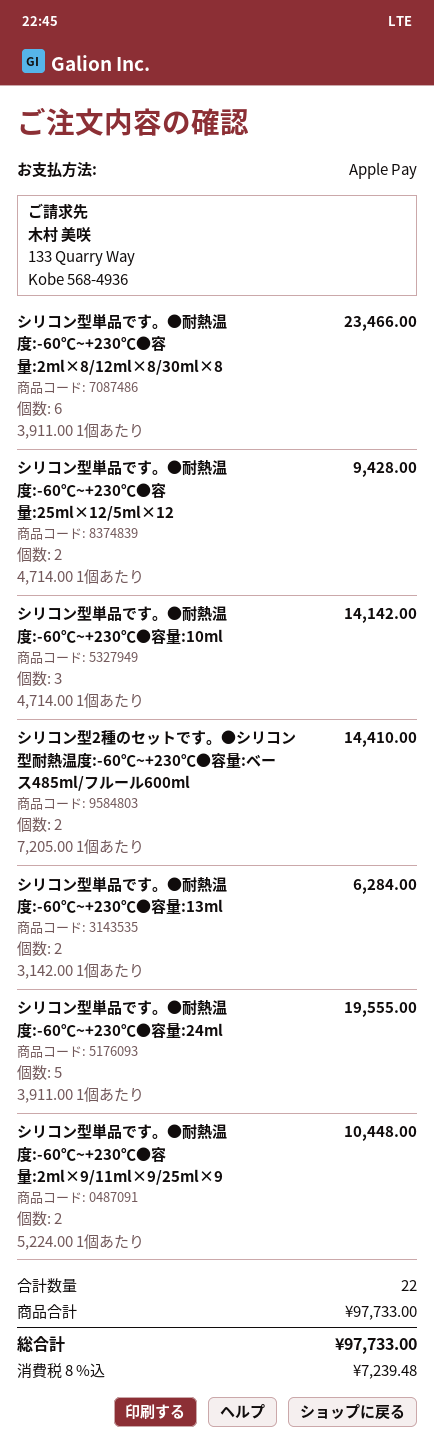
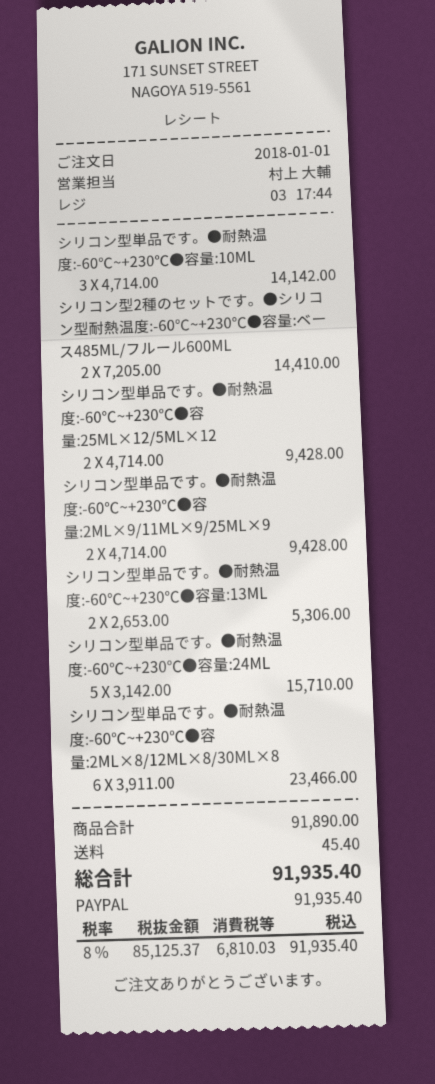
payment method: Apple Pay -> PayPal
シリコン型単品です。●耐熱温度:-60℃~+230℃●容量:13ml: 2 x 3142.00 = 6284.00 -> 2 x 2653.00 = 5306.00
シリコン型単品です。●耐熱温度:-60℃~+230℃●容量:24ml: 5 x 3911.00 = 19555.00 -> 5 x 3142.00 = 15710.00
シリコン型単品です。●耐熱温度:-60℃~+230℃●容量:2ml×9/11ml×9/25ml×9: 2 x 5224.00 = 10448.00 -> 2 x 4714.00 = 9428.00
subtotal: 97733.00 -> 91890.00
shipping: none -> 45.40
tax: 8% = 7239.48 -> 8% = 6810.03
total: 97733.00 -> 91935.40

